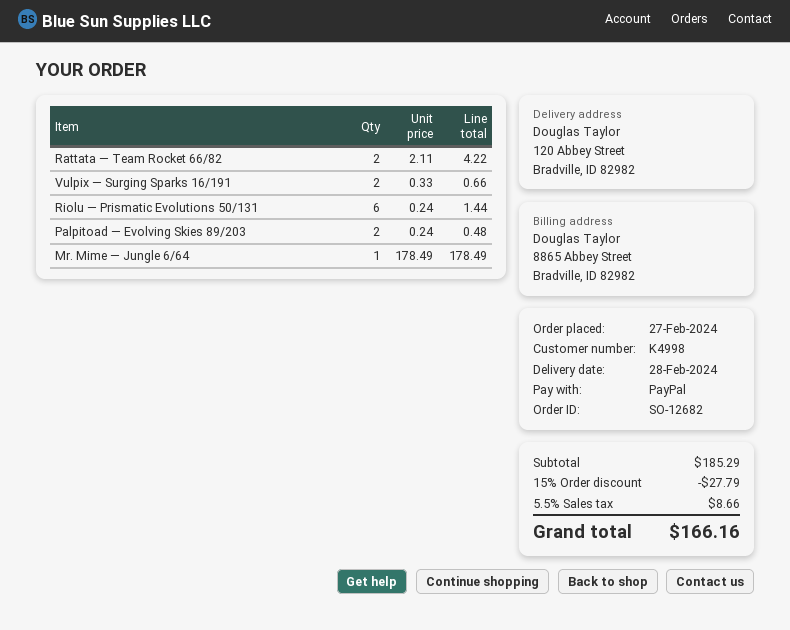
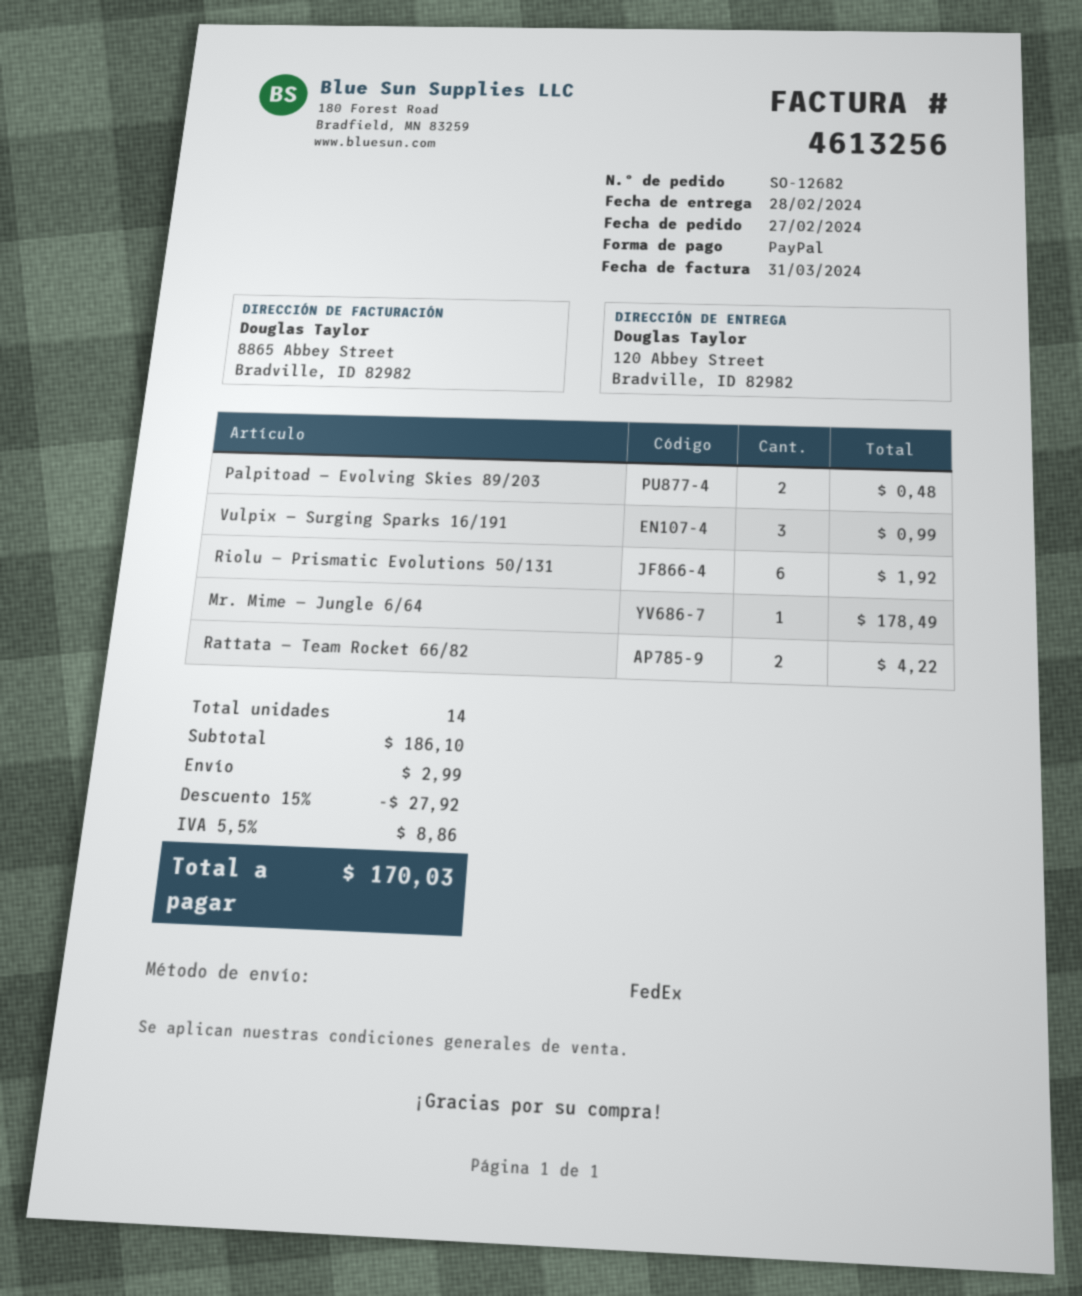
Vulpix — Surging Sparks 16/191: 2 for 0.66 -> 3 for 0.99
Riolu — Prismatic Evolutions 50/131: 6 for 1.44 -> 6 for 1.92
subtotal: 185.29 -> 186.10
discount: 15% = 27.79 -> 15% = 27.92
shipping: none -> 2.99
tax: 5.5% = 8.66 -> 5.5% = 8.86
total: 166.16 -> 170.03

